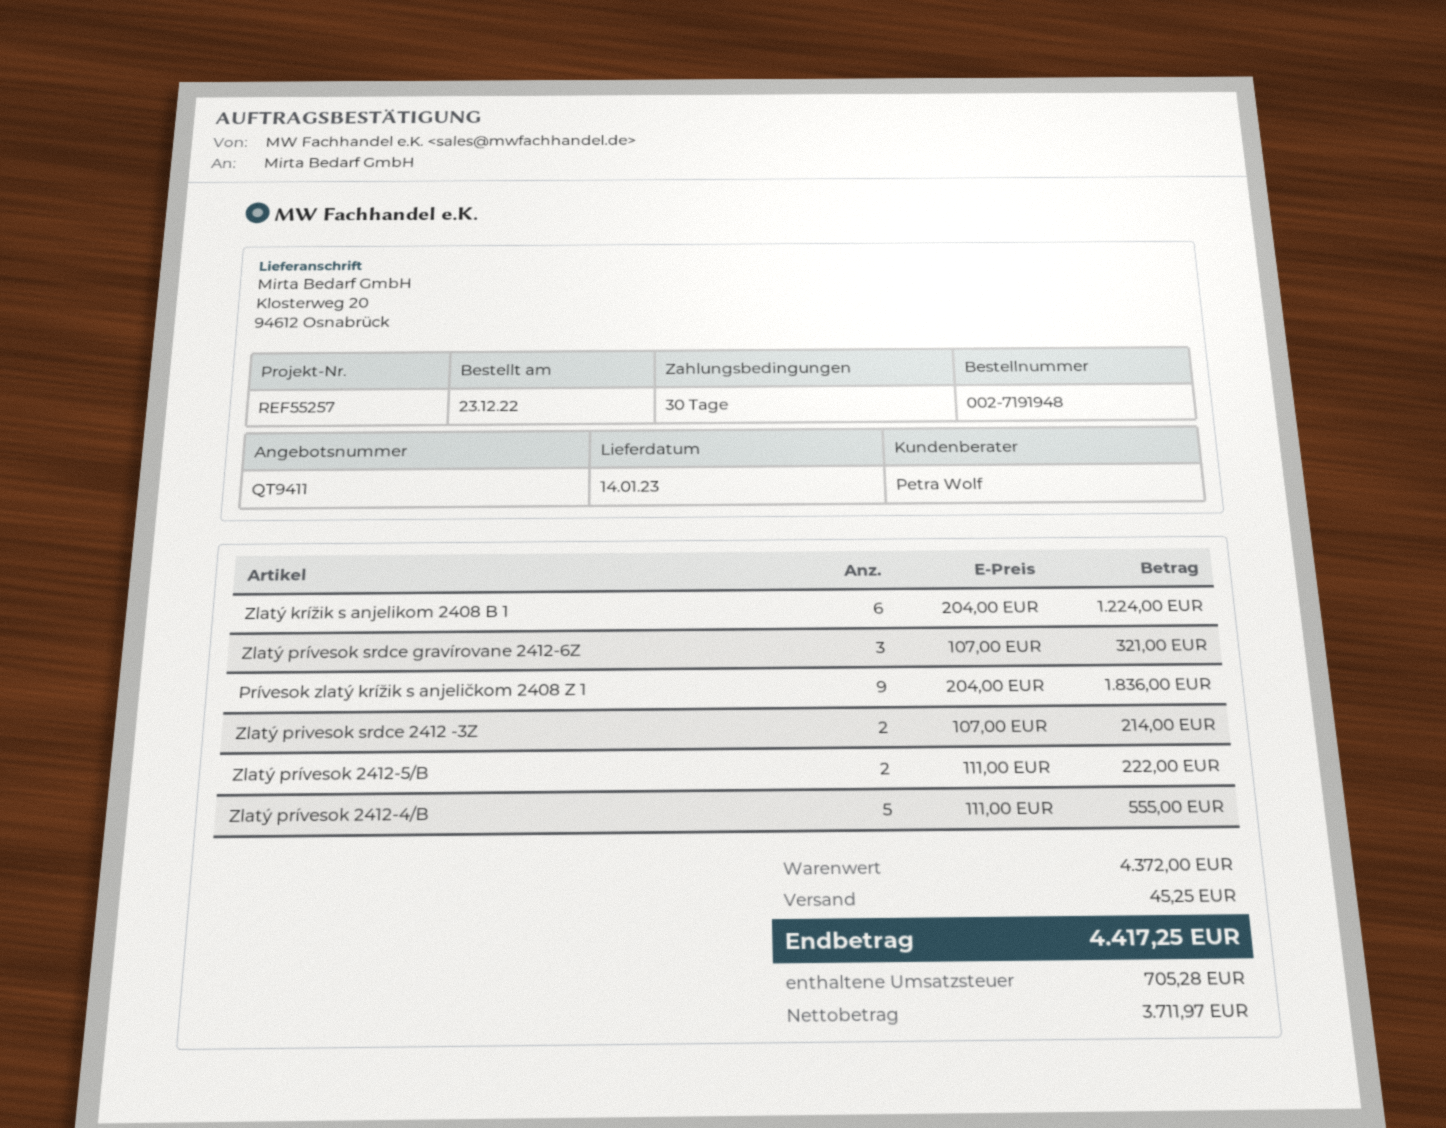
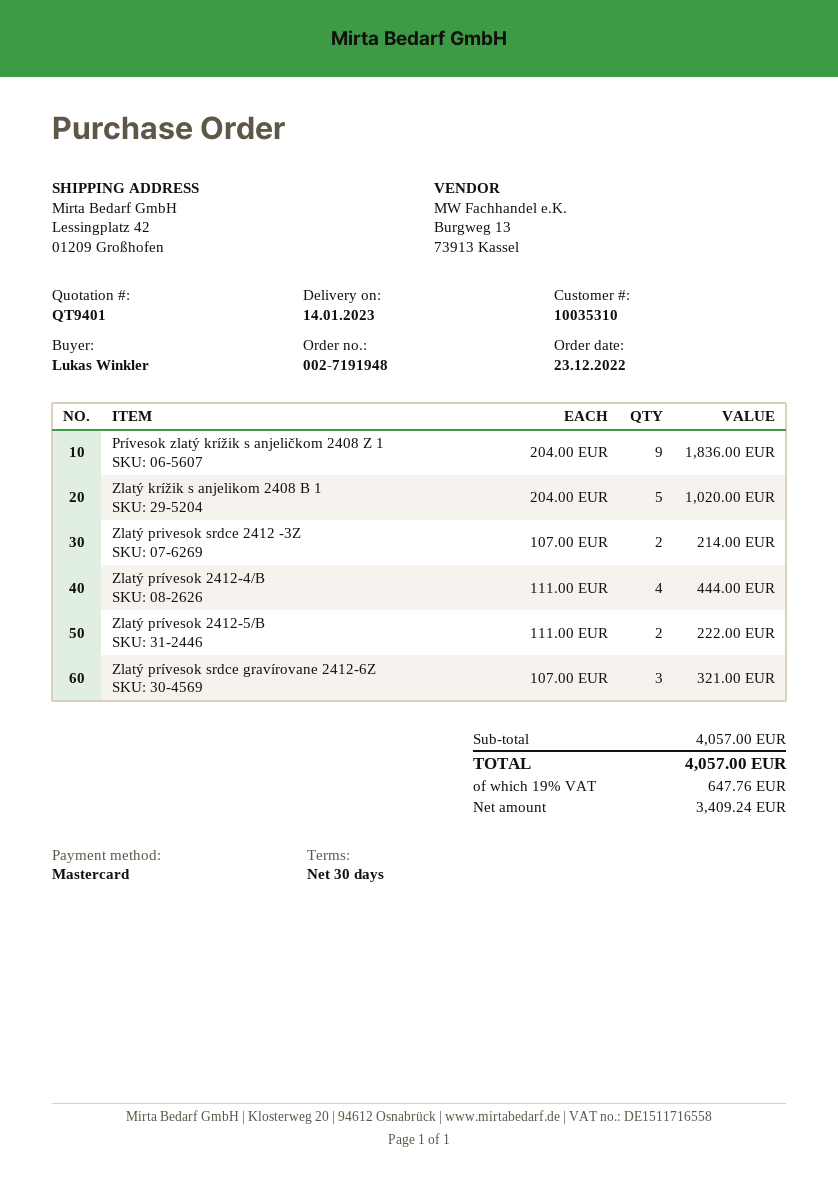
quote number: QT9411 -> QT9401
ship to: Klosterweg 20, 94612 Osnabrück -> Lessingplatz 42, 01209 Großhofen
Zlatý krížik s anjelikom 2408 B 1: 6 x 204.00 = 1224.00 -> 5 x 204.00 = 1020.00
Zlatý prívesok 2412-4/B: 5 x 111.00 = 555.00 -> 4 x 111.00 = 444.00
subtotal: 4372.00 -> 4057.00
shipping: 45.25 -> none
net: 3711.97 -> 3409.24
tax: 705.28 -> 647.76
total: 4417.25 -> 4057.00

